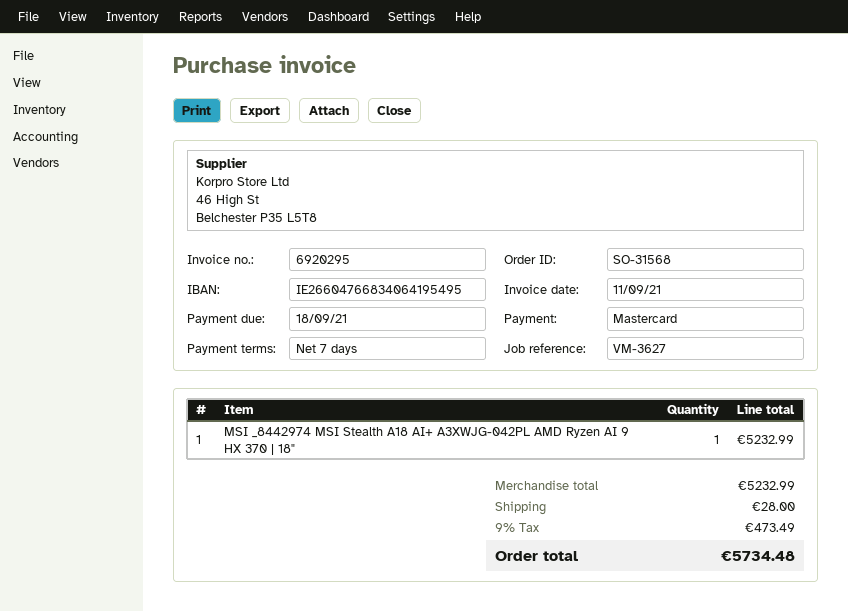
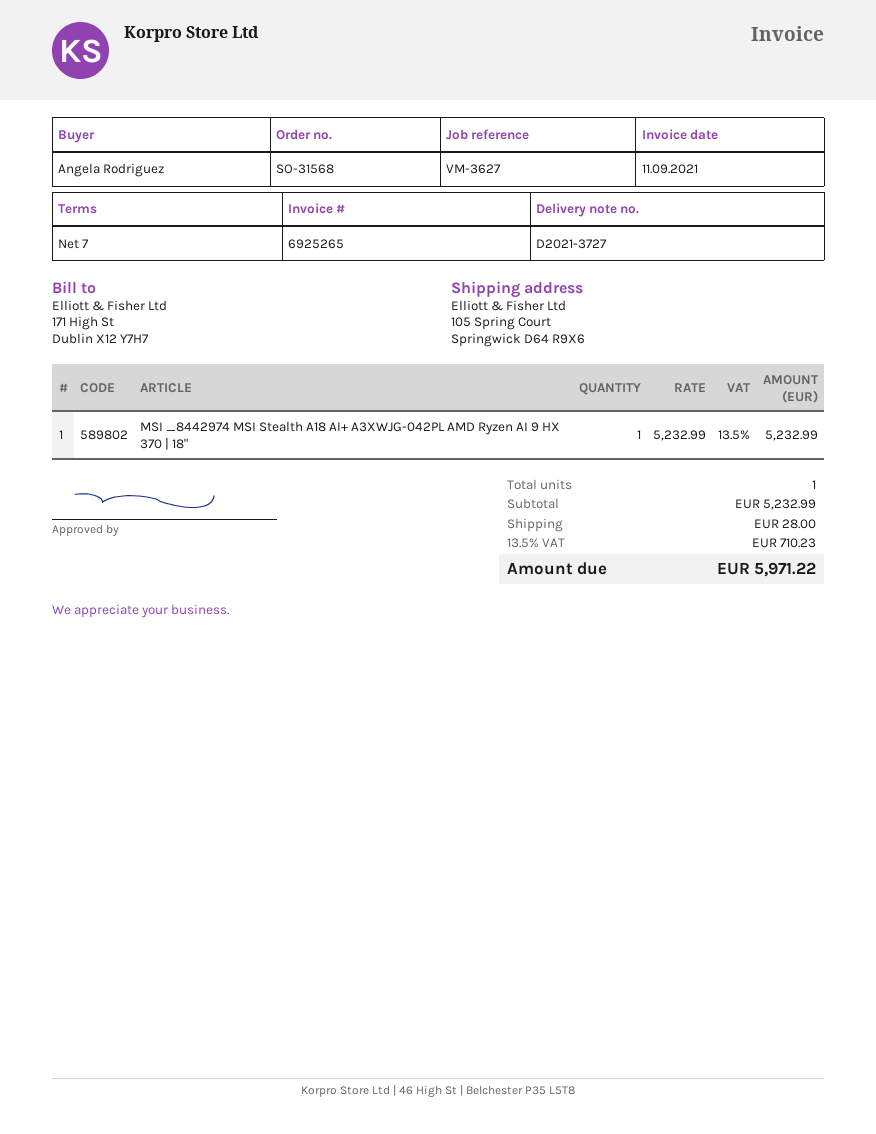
invoice number: 6920295 -> 6925265
tax: 9% = 473.49 -> 13.5% = 710.23
total: 5734.48 -> 5971.22

